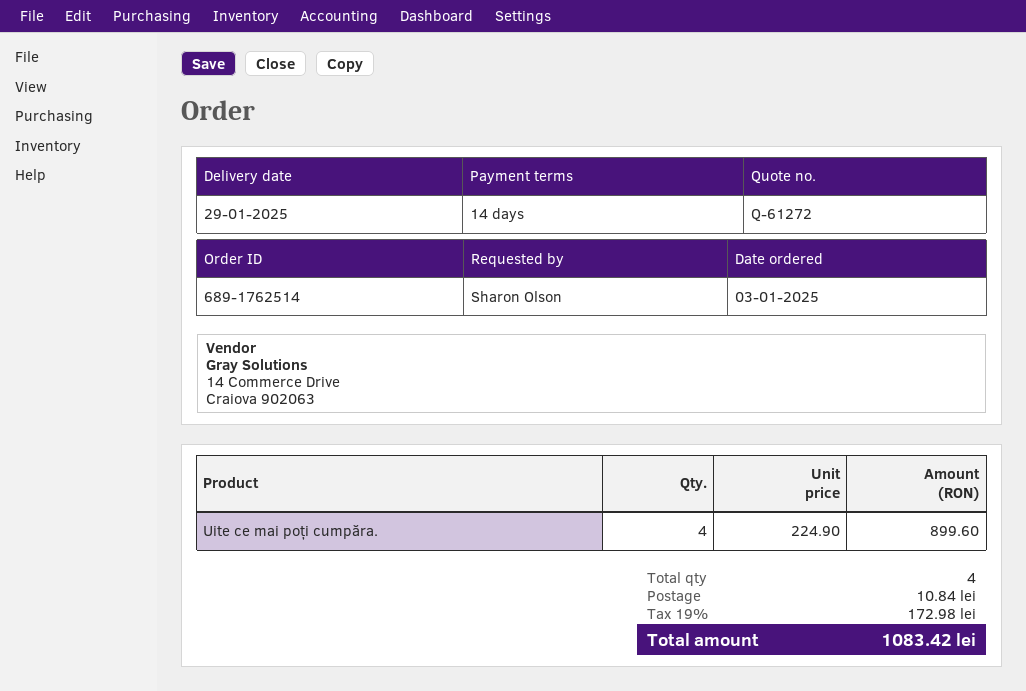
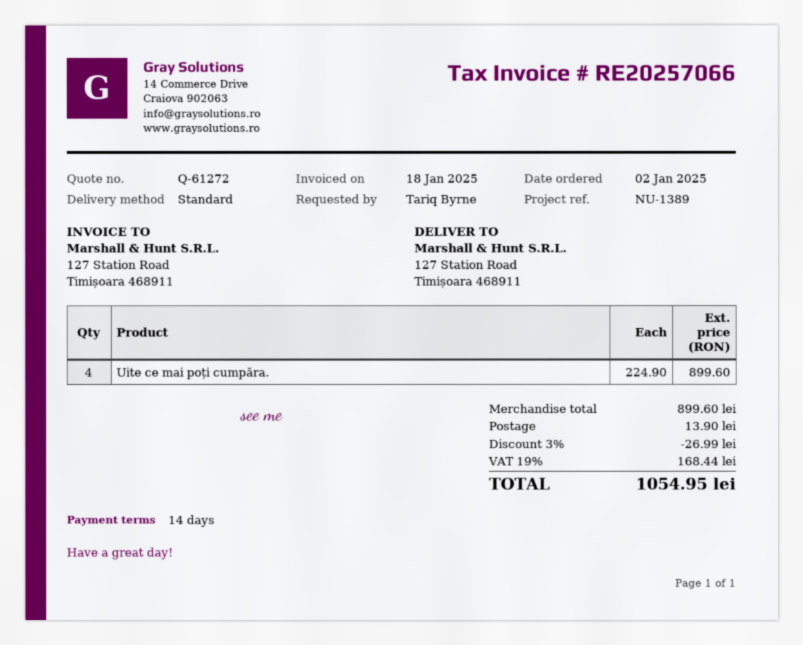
order date: 2025-01-03 -> 2025-01-02
ordered by: Sharon Olson -> Tariq Byrne
discount: none -> 3% = 26.99
shipping: 10.84 -> 13.90
tax: 19% = 172.98 -> 19% = 168.44
total: 1083.42 -> 1054.95

